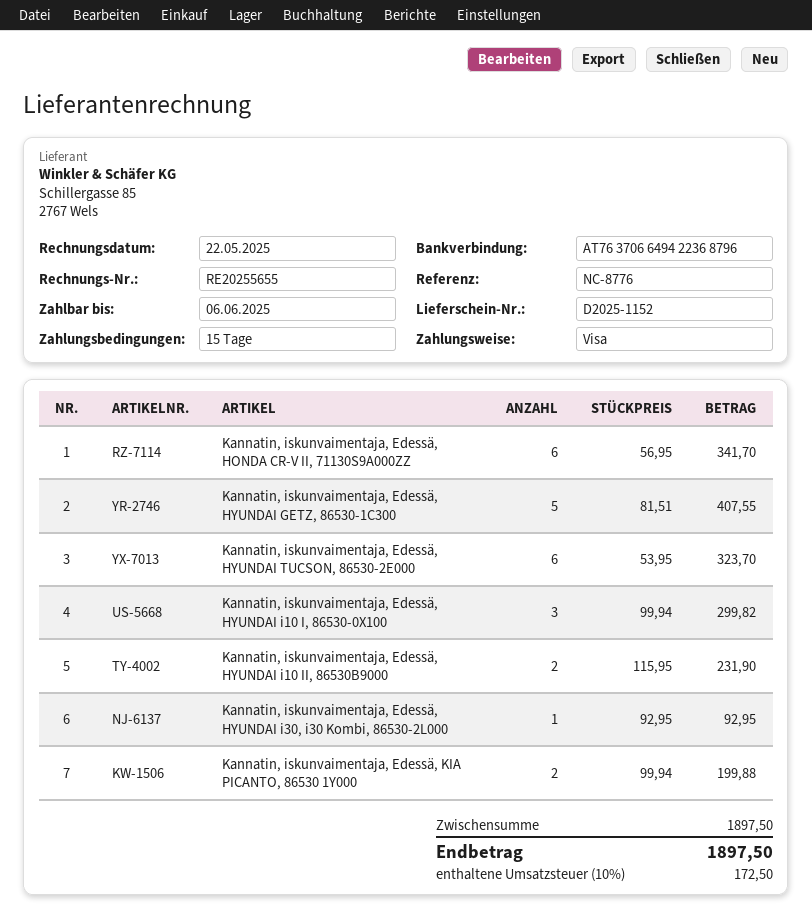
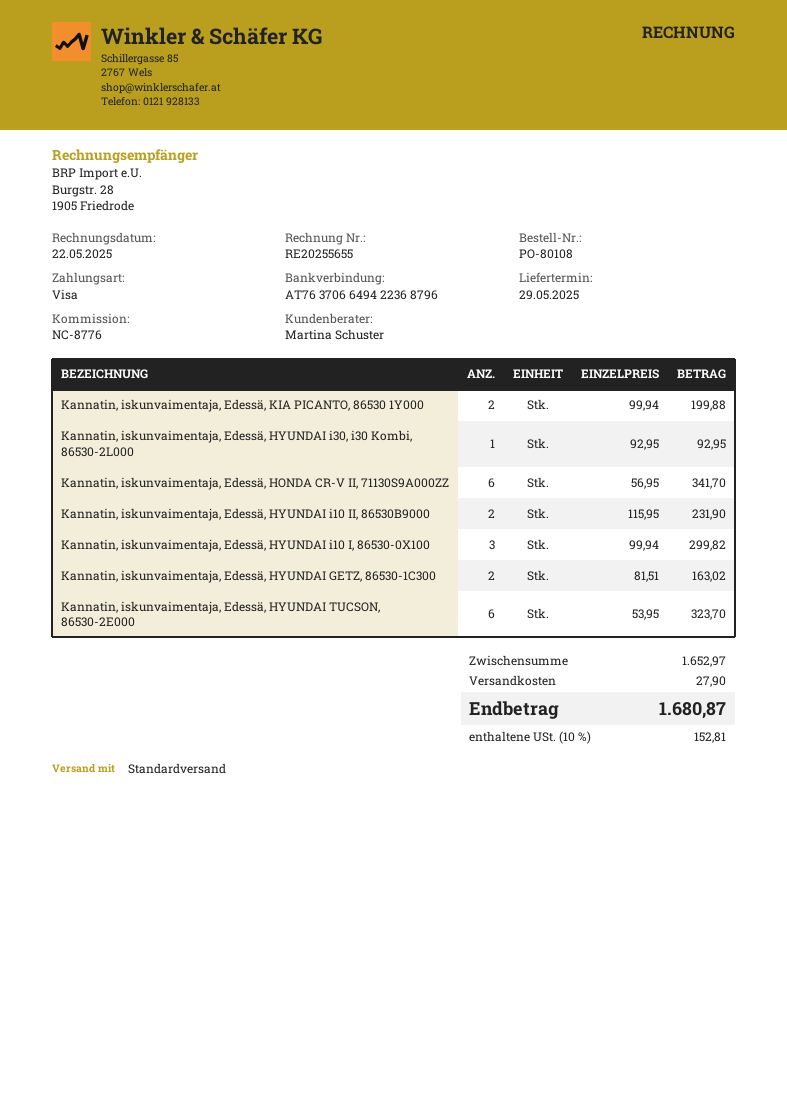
Kannatin, iskunvaimentaja, Edessä, HYUNDAI GETZ, 86530-1C300: 5 x 81.51 = 407.55 -> 2 x 81.51 = 163.02
subtotal: 1897.50 -> 1652.97
shipping: none -> 27.90
tax: 10% = 172.50 -> 10% = 152.81
total: 1897.50 -> 1680.87

